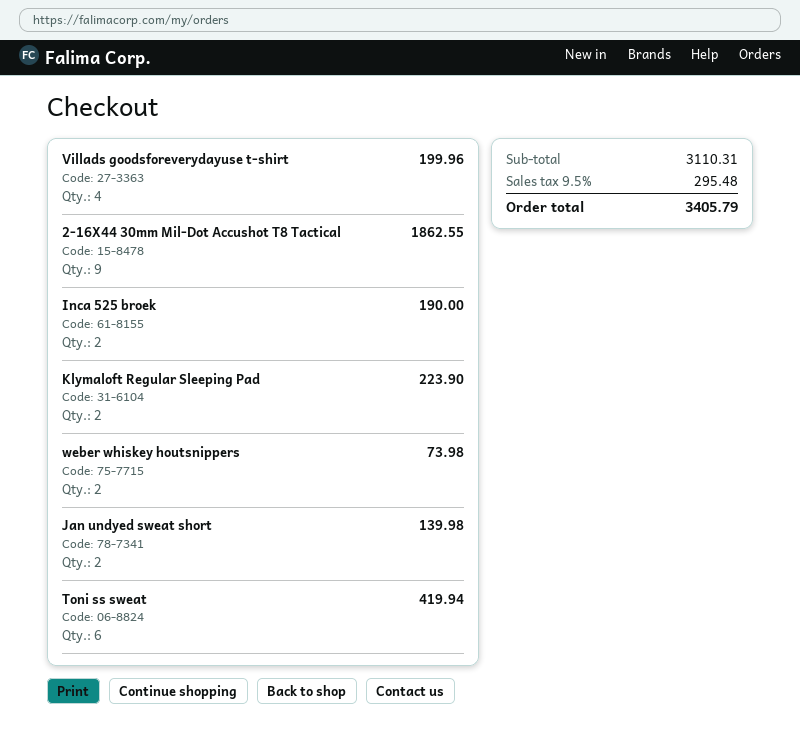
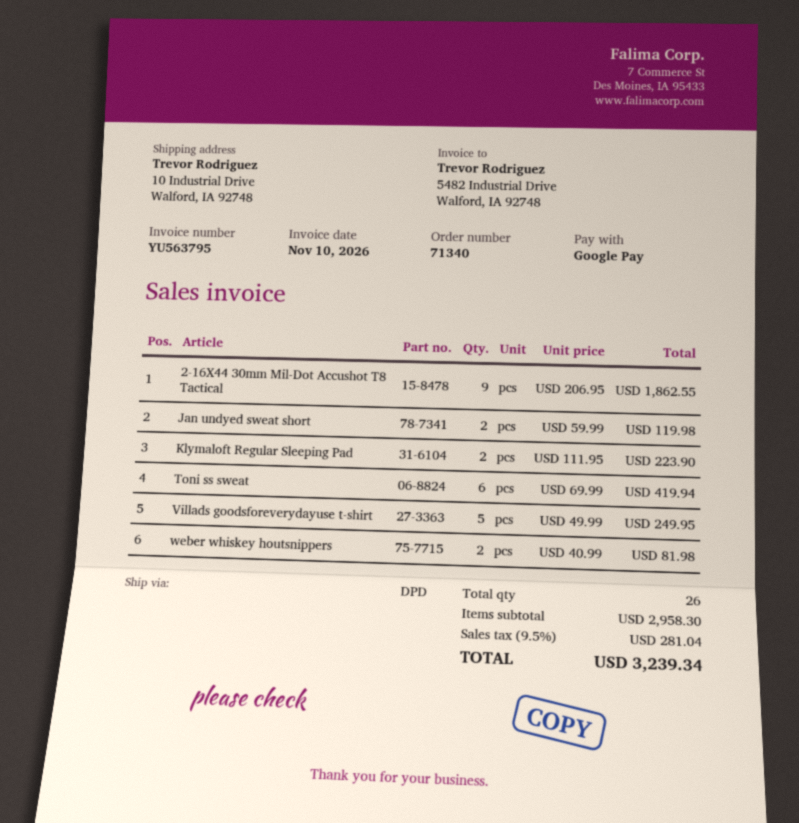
Villads goodsforeverydayuse t-shirt: 4 for 199.96 -> 5 for 249.95
Inca 525 broek: 2 for 190.00 -> none
weber whiskey houtsnippers: 2 for 73.98 -> 2 for 81.98
Jan undyed sweat short: 2 for 139.98 -> 2 for 119.98
subtotal: 3110.31 -> 2958.30
tax: 9.5% = 295.48 -> 9.5% = 281.04
total: 3405.79 -> 3239.34

